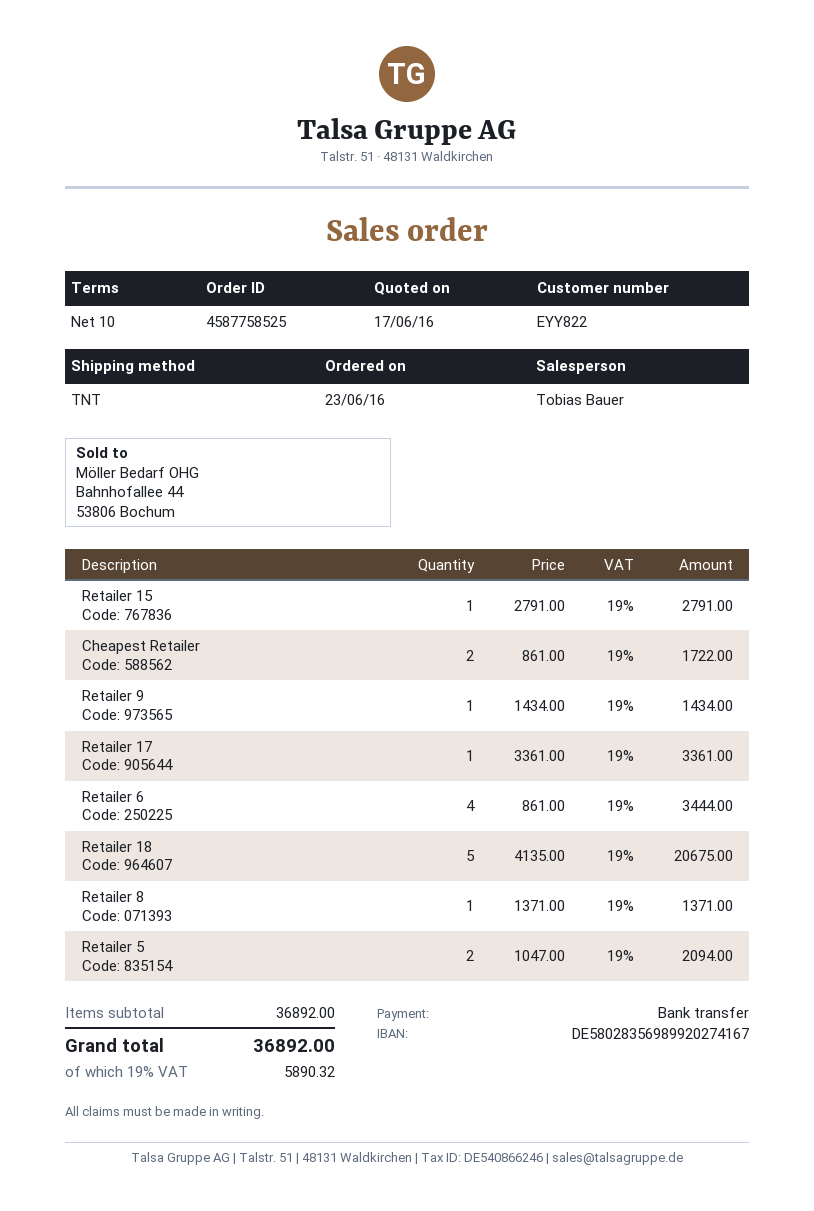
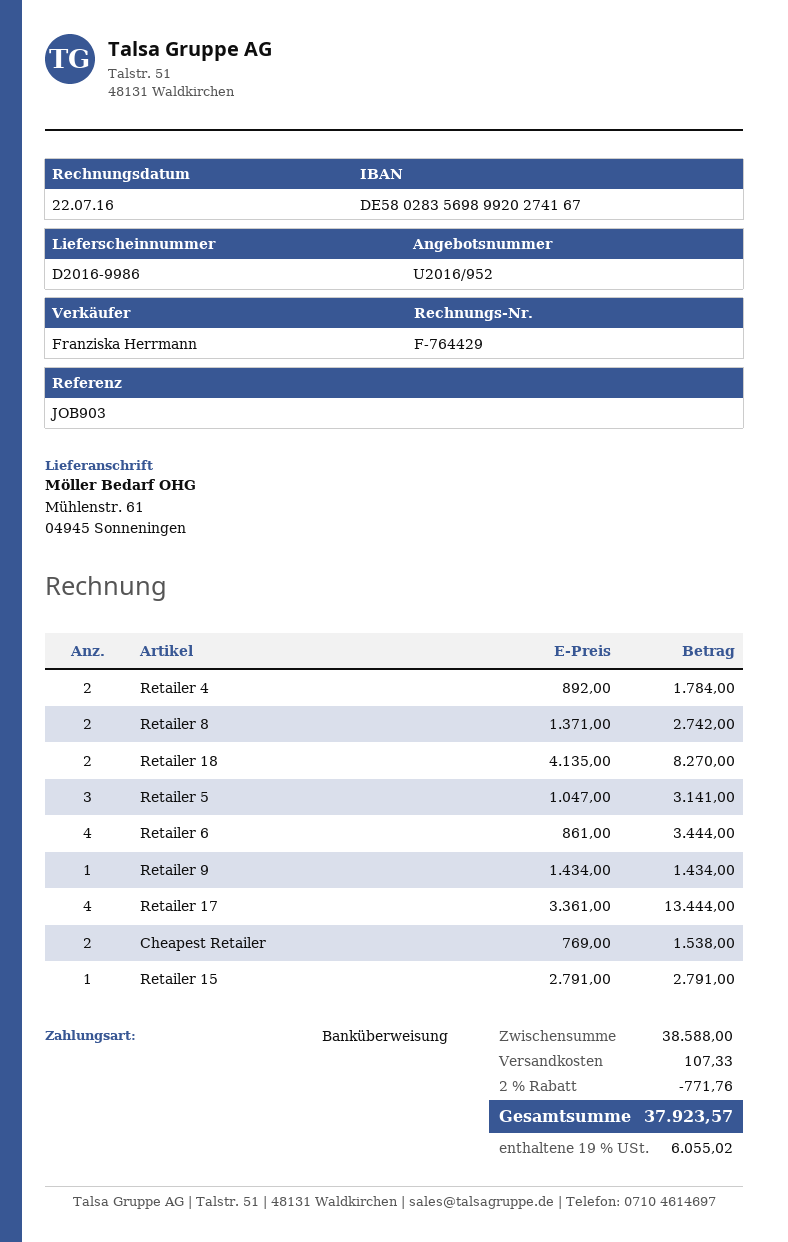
sales rep: Tobias Bauer -> Franziska Herrmann
Cheapest Retailer: 2 x 861.00 = 1722.00 -> 2 x 769.00 = 1538.00
Retailer 17: 1 x 3361.00 = 3361.00 -> 4 x 3361.00 = 13444.00
Retailer 18: 5 x 4135.00 = 20675.00 -> 2 x 4135.00 = 8270.00
Retailer 8: 1 x 1371.00 = 1371.00 -> 2 x 1371.00 = 2742.00
Retailer 5: 2 x 1047.00 = 2094.00 -> 3 x 1047.00 = 3141.00
Retailer 4: none -> 2 x 892.00 = 1784.00
subtotal: 36892.00 -> 38588.00
discount: none -> 2% = 771.76
shipping: none -> 107.33
tax: 19% = 5890.32 -> 19% = 6055.02
total: 36892.00 -> 37923.57

